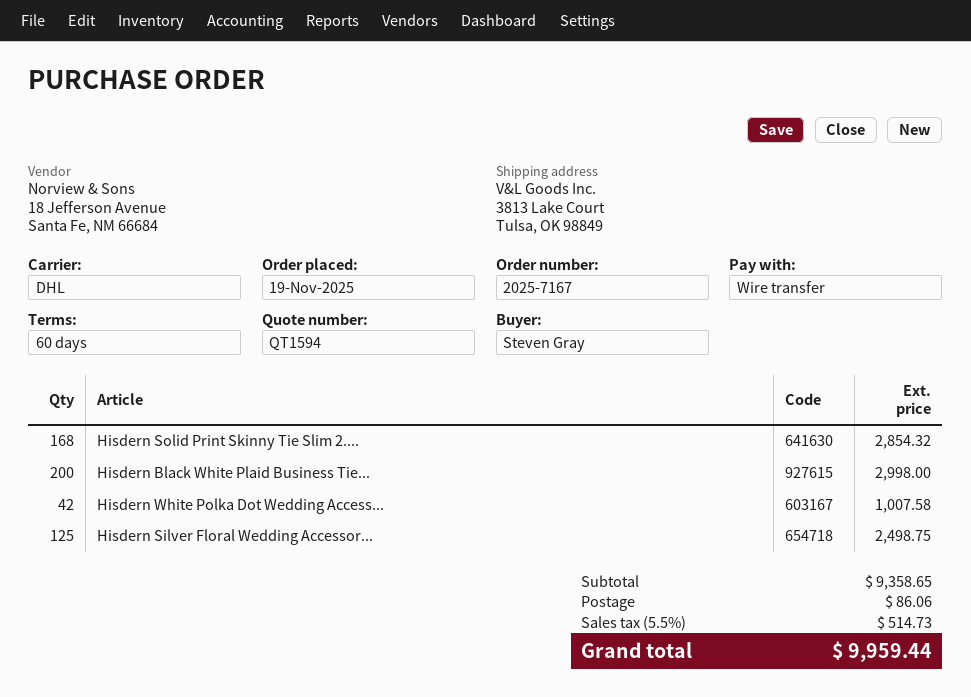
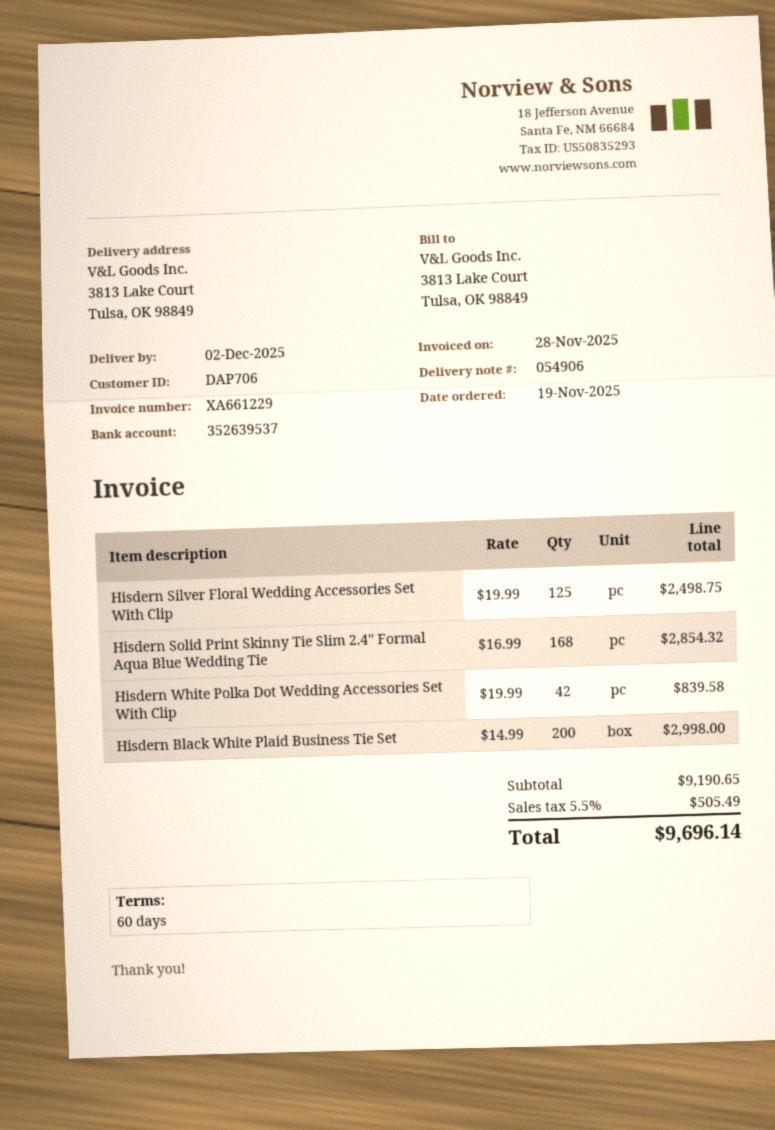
Hisdern White Polka Dot Wedding Access...: 42 for 1007.58 -> 42 for 839.58
subtotal: 9358.65 -> 9190.65
shipping: 86.06 -> none
tax: 5.5% = 514.73 -> 5.5% = 505.49
total: 9959.44 -> 9696.14

